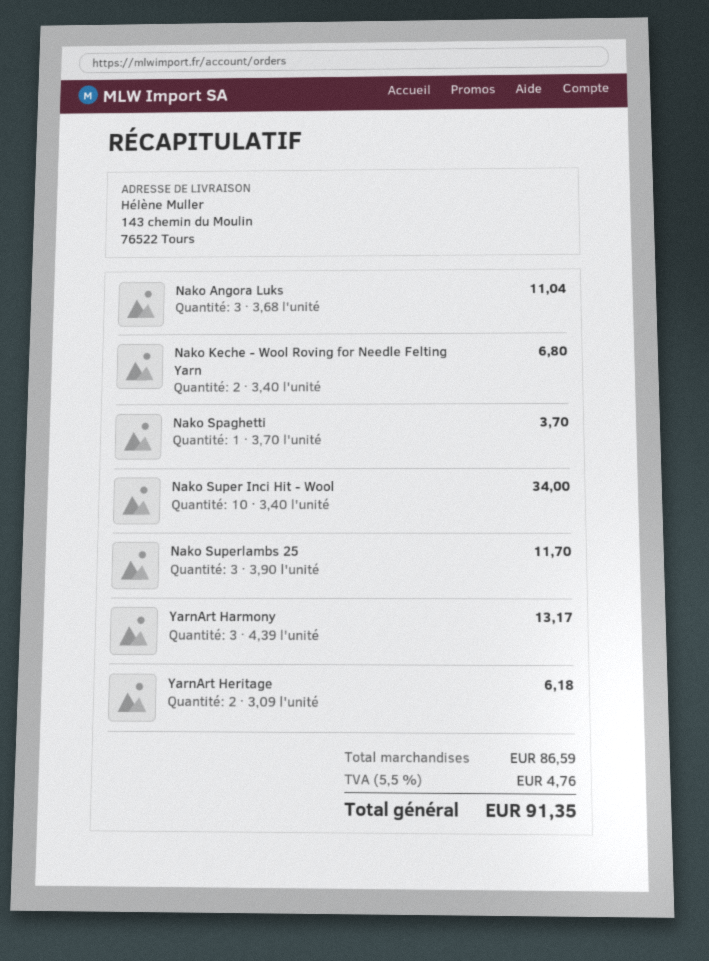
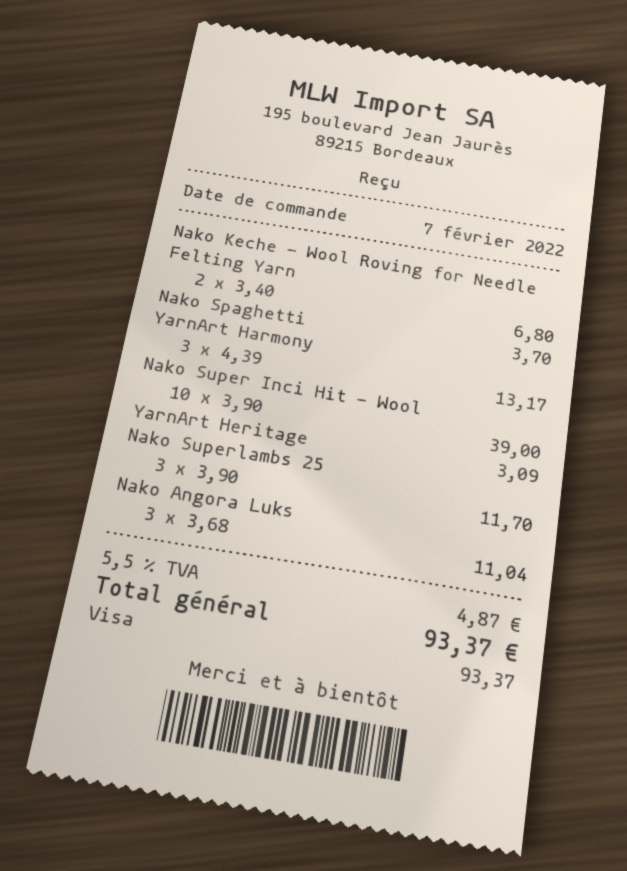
Nako Super Inci Hit - Wool: 10 x 3.40 = 34.00 -> 10 x 3.90 = 39.00
YarnArt Heritage: 2 x 3.09 = 6.18 -> 1 x 3.09 = 3.09
tax: 5.5% = 4.76 -> 5.5% = 4.87
total: 91.35 -> 93.37

